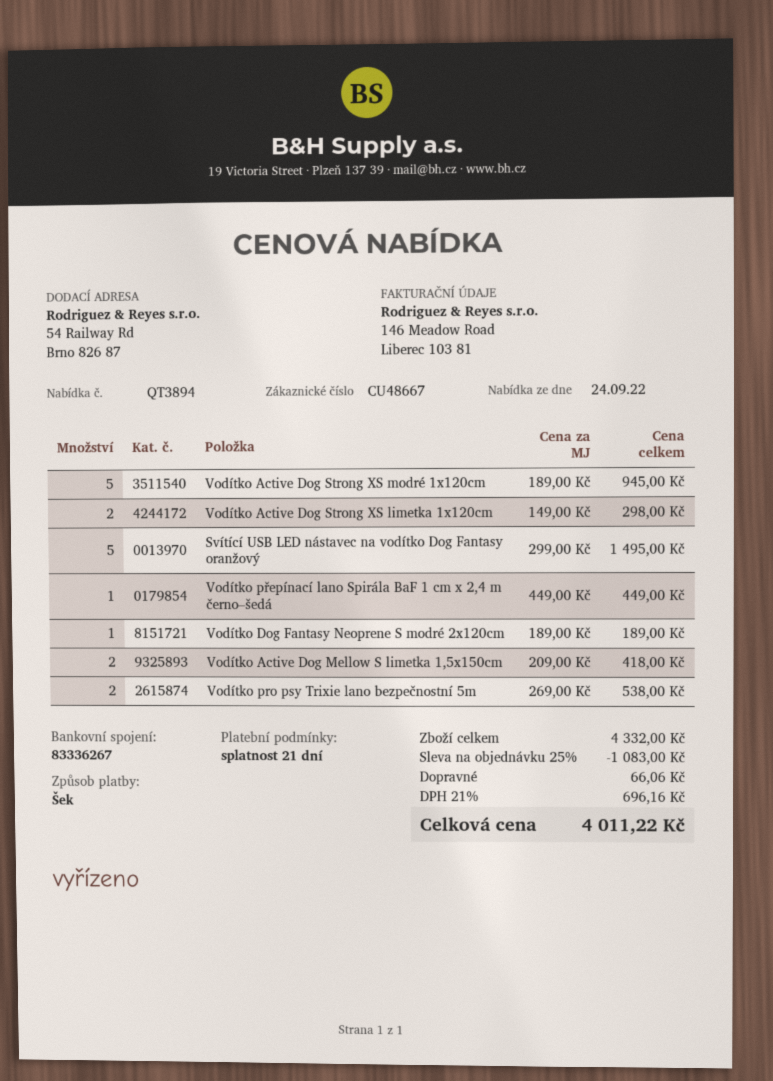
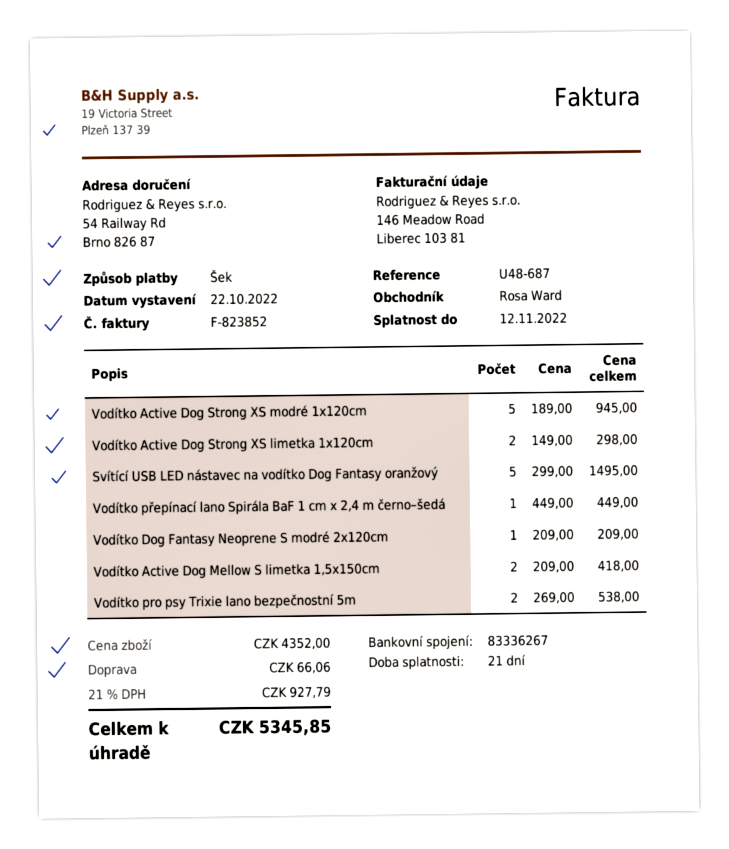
Vodítko Dog Fantasy Neoprene S modré 2x120cm: 1 x 189.00 = 189.00 -> 1 x 209.00 = 209.00
subtotal: 4332.00 -> 4352.00
discount: 25% = 1083.00 -> none
tax: 21% = 696.16 -> 21% = 927.79
total: 4011.22 -> 5345.85

